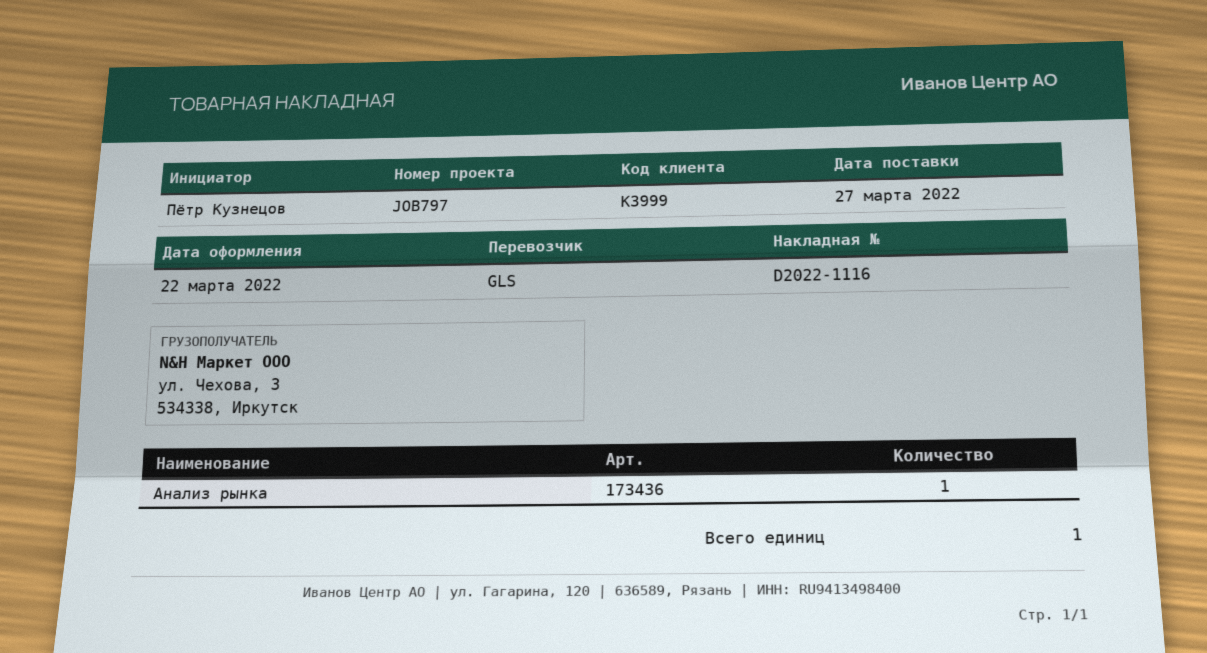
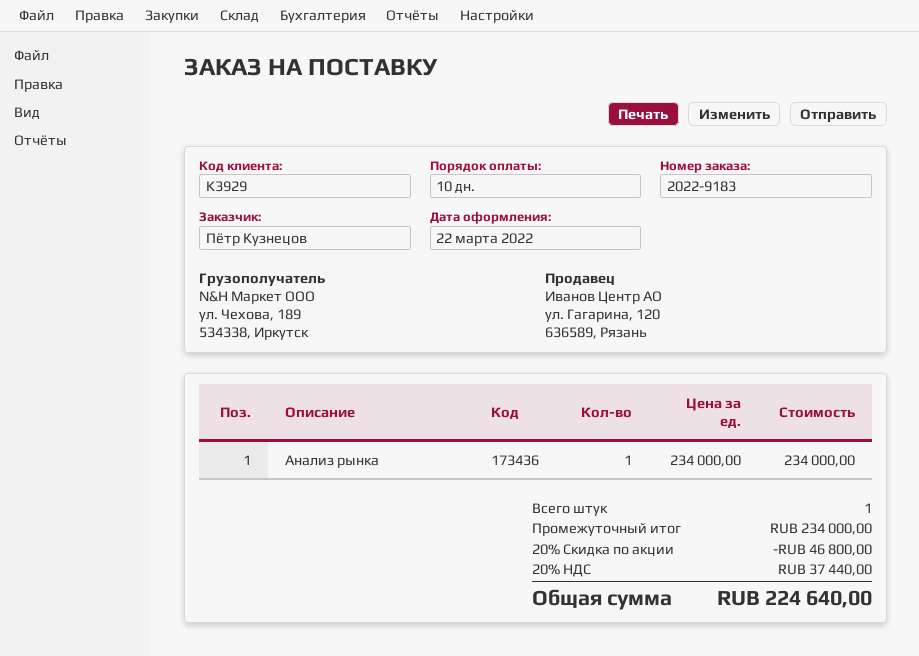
customer number: K3999 -> K3929
ship to: ул. Чехова, 3, 534338, Иркутск -> ул. Чехова, 189, 534338, Иркутск

